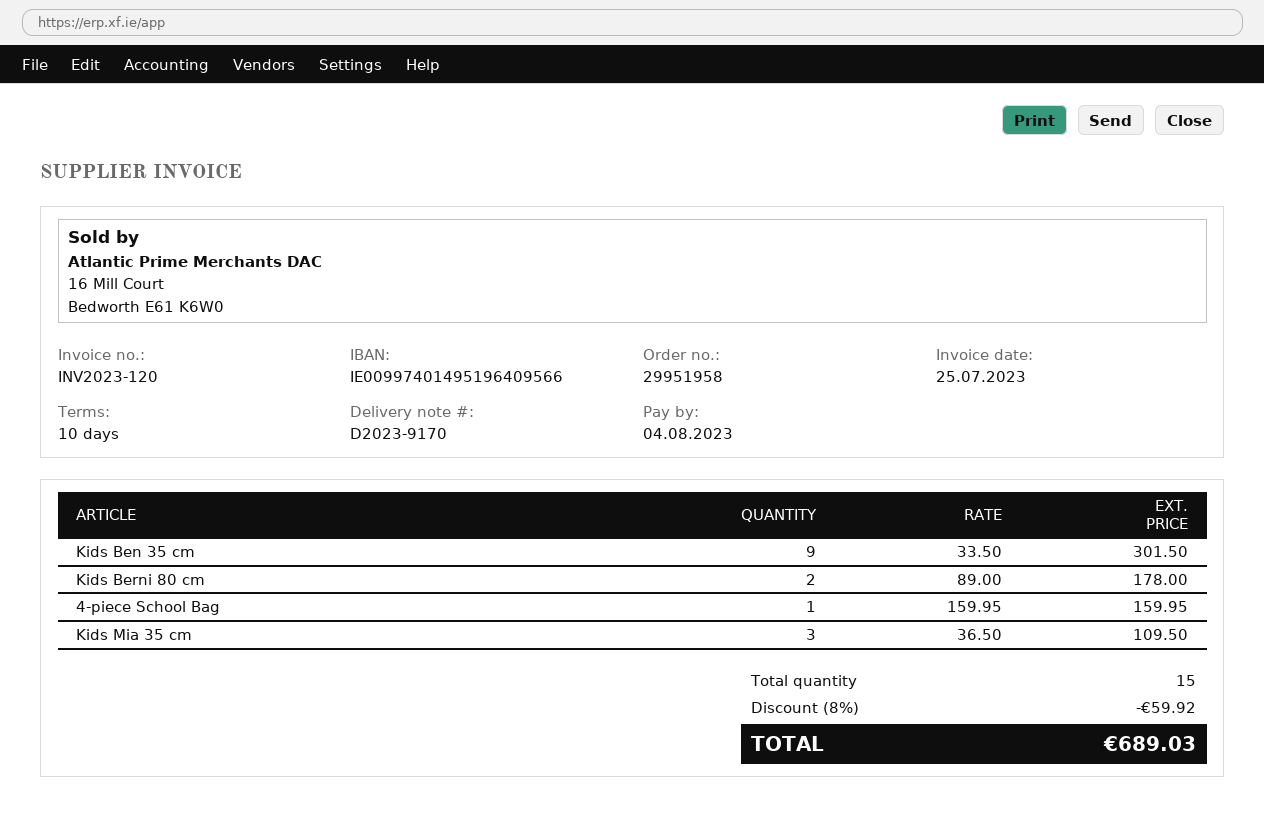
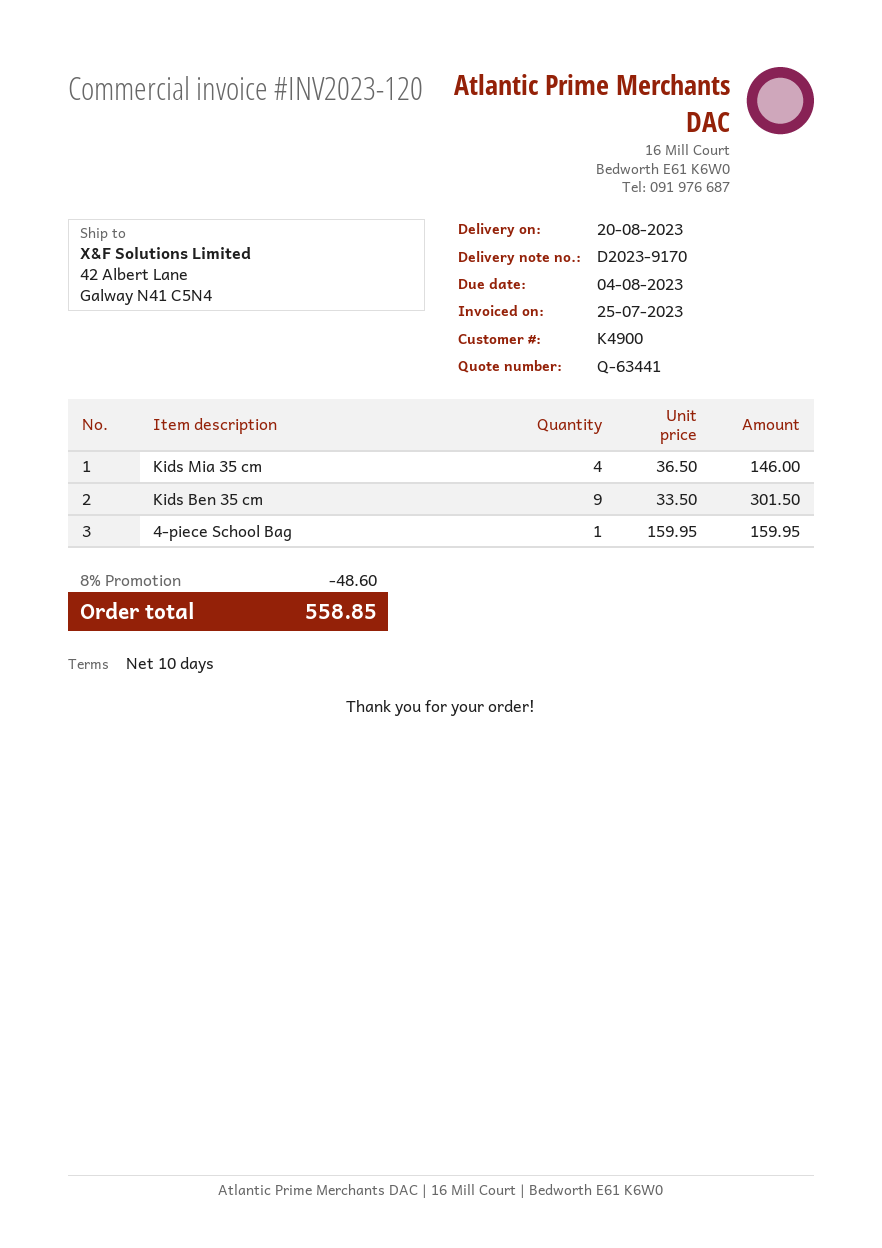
Kids Berni 80 cm: 2 x 89.00 = 178.00 -> none
Kids Mia 35 cm: 3 x 36.50 = 109.50 -> 4 x 36.50 = 146.00
discount: 8% = 59.92 -> 8% = 48.60
total: 689.03 -> 558.85

